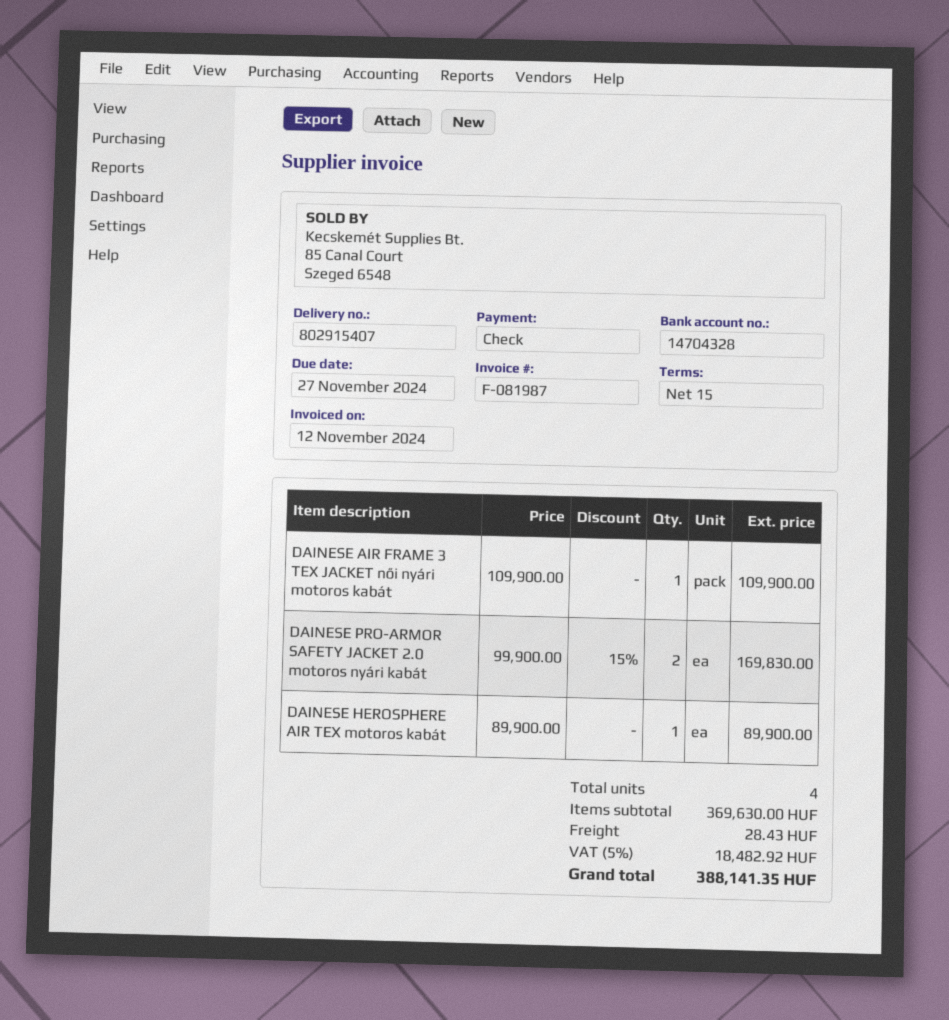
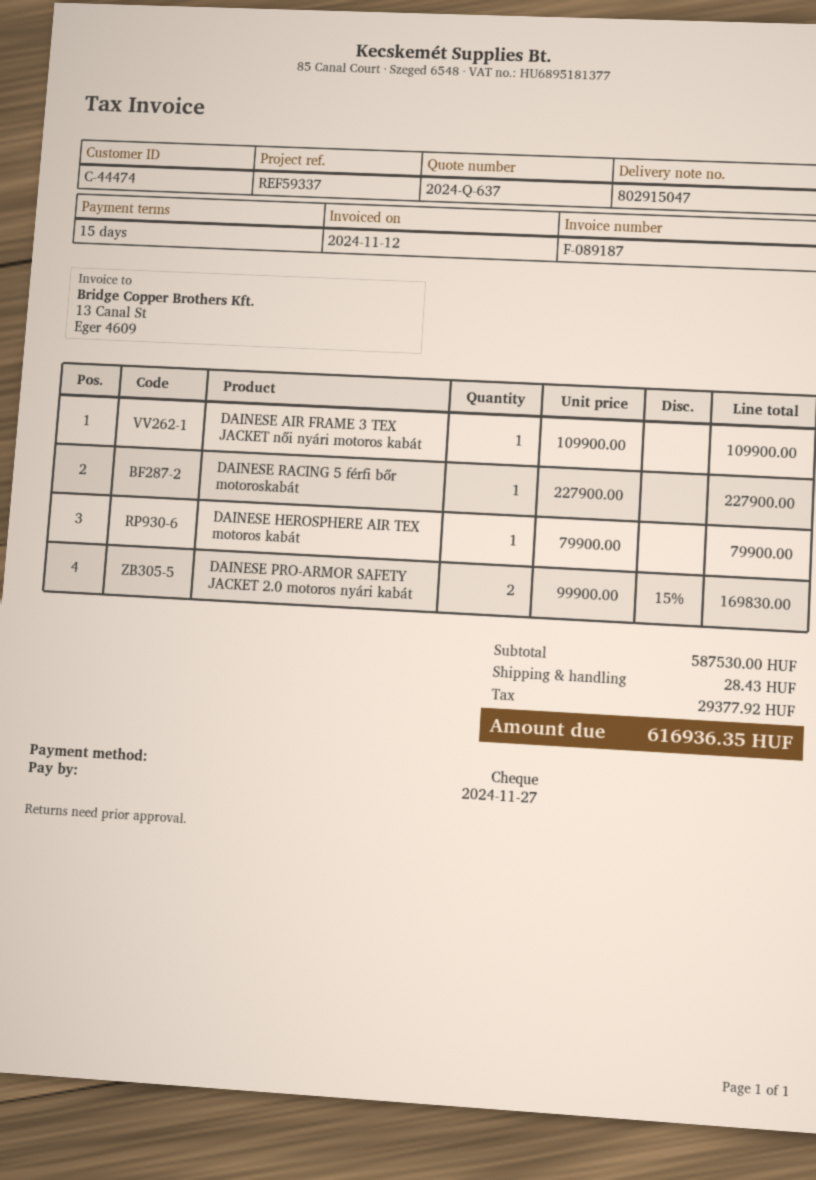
delivery note number: 802915407 -> 802915047
invoice number: F-081987 -> F-089187
DAINESE HEROSPHERE AIR TEX motoros kabát: 1 x 89900.00 = 89900.00 -> 1 x 79900.00 = 79900.00
DAINESE RACING 5 férfi bőr motoroskabát: none -> 1 x 227900.00 = 227900.00
subtotal: 369630.00 -> 587530.00
tax: 18482.92 -> 29377.92
total: 388141.35 -> 616936.35

